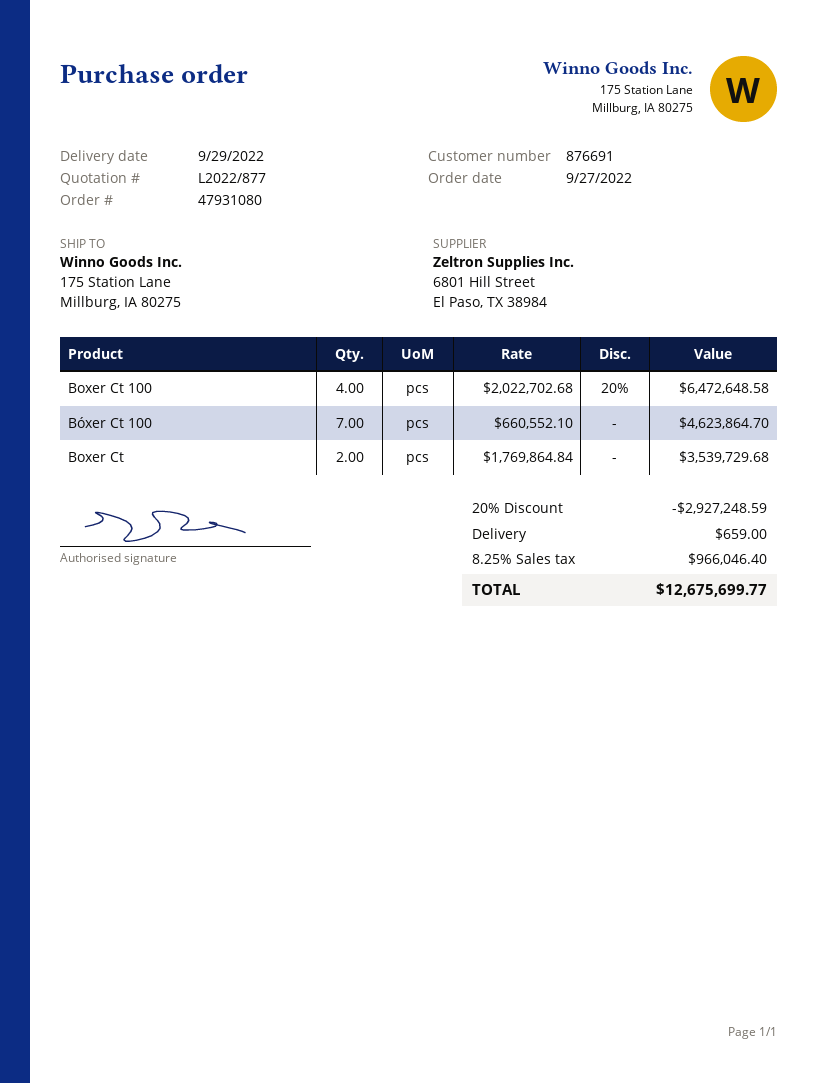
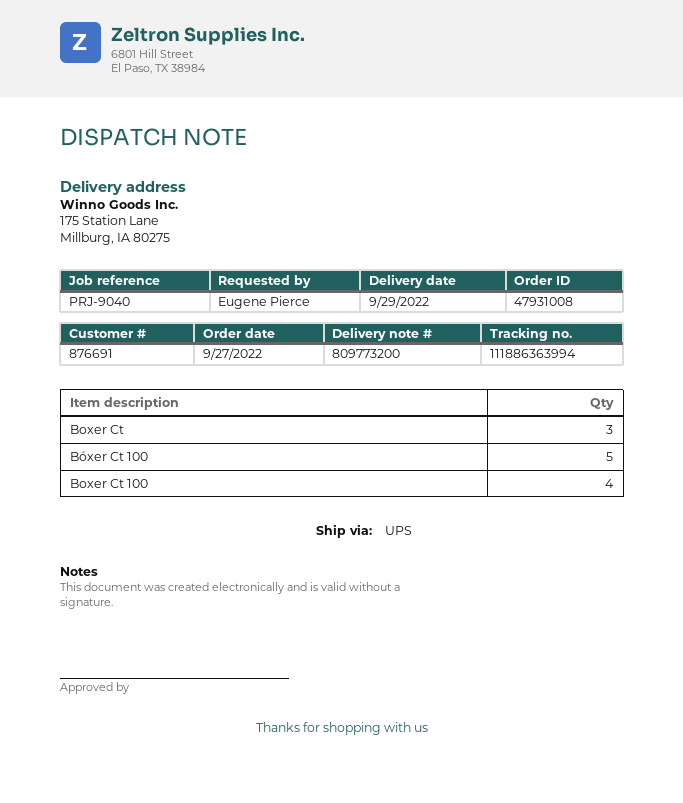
order number: 47931080 -> 47931008
Bóxer Ct 100: 7 -> 5
Boxer Ct: 2 -> 3

